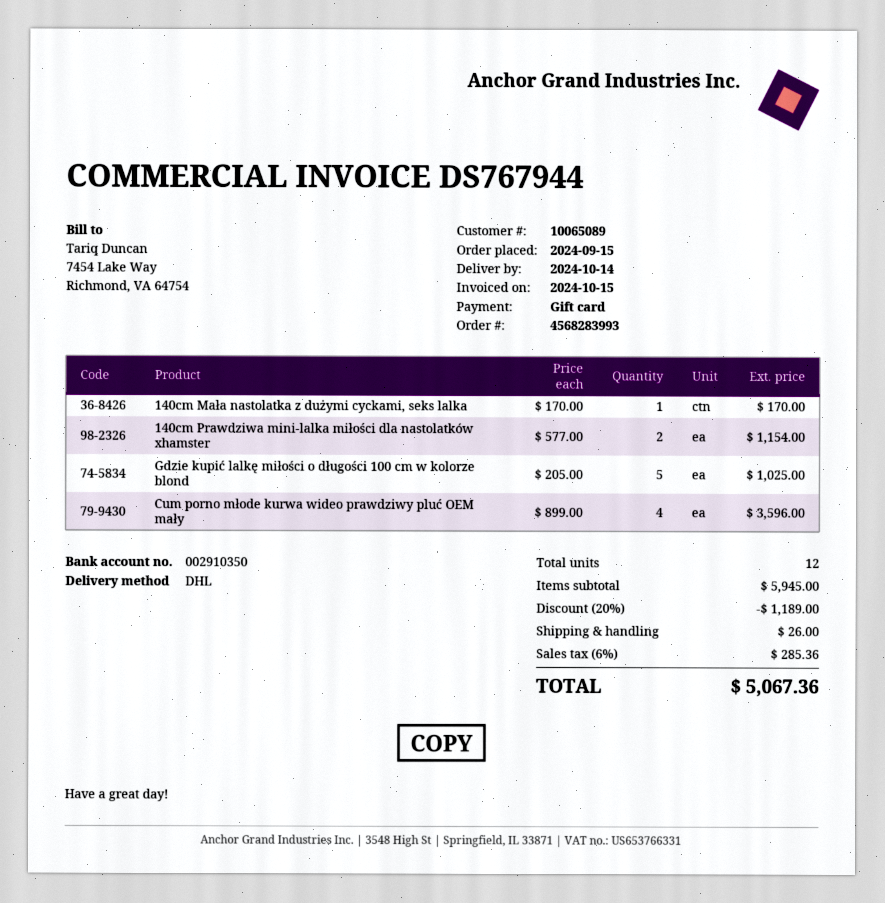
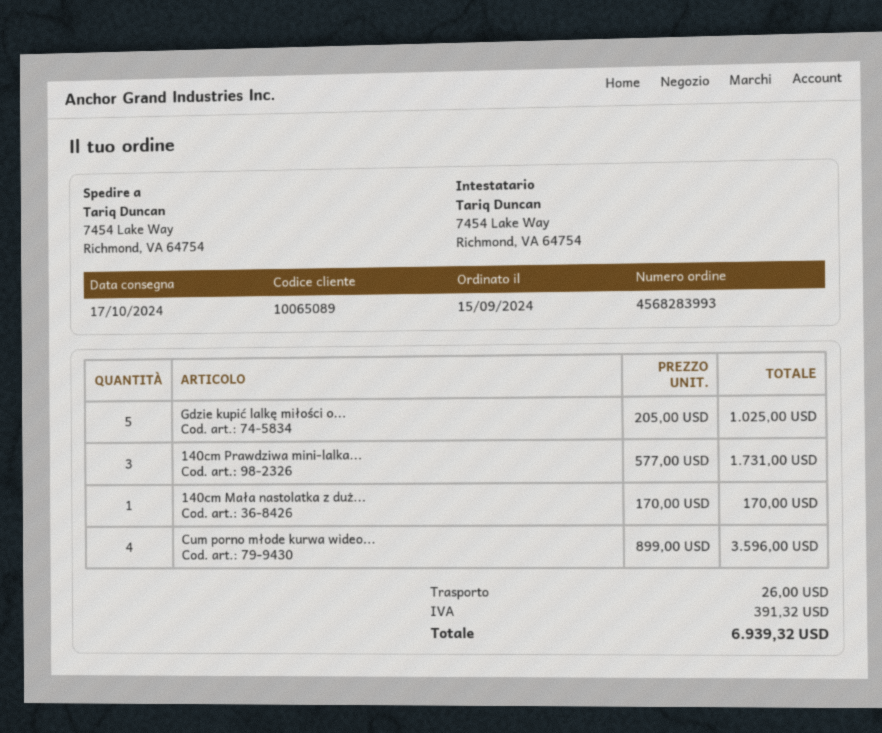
delivery date: 2024-10-14 -> 2024-10-17
140cm Prawdziwa mini-lalka miłości dla nastolatków xhamster: 2 x 577.00 = 1154.00 -> 3 x 577.00 = 1731.00
discount: 20% = 1189.00 -> none
tax: 285.36 -> 391.32
total: 5067.36 -> 6939.32

